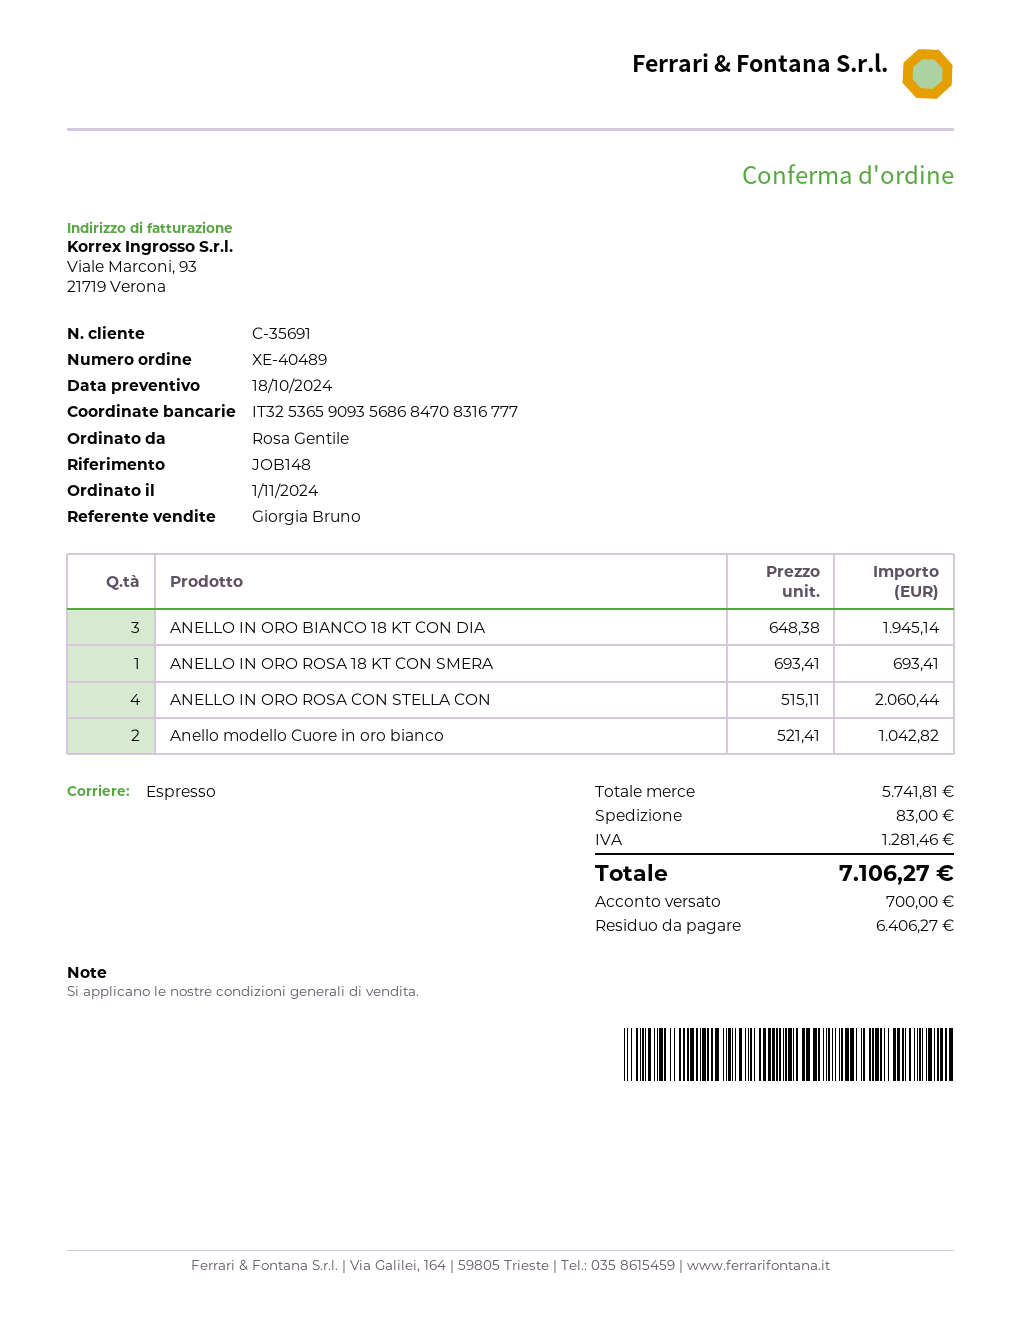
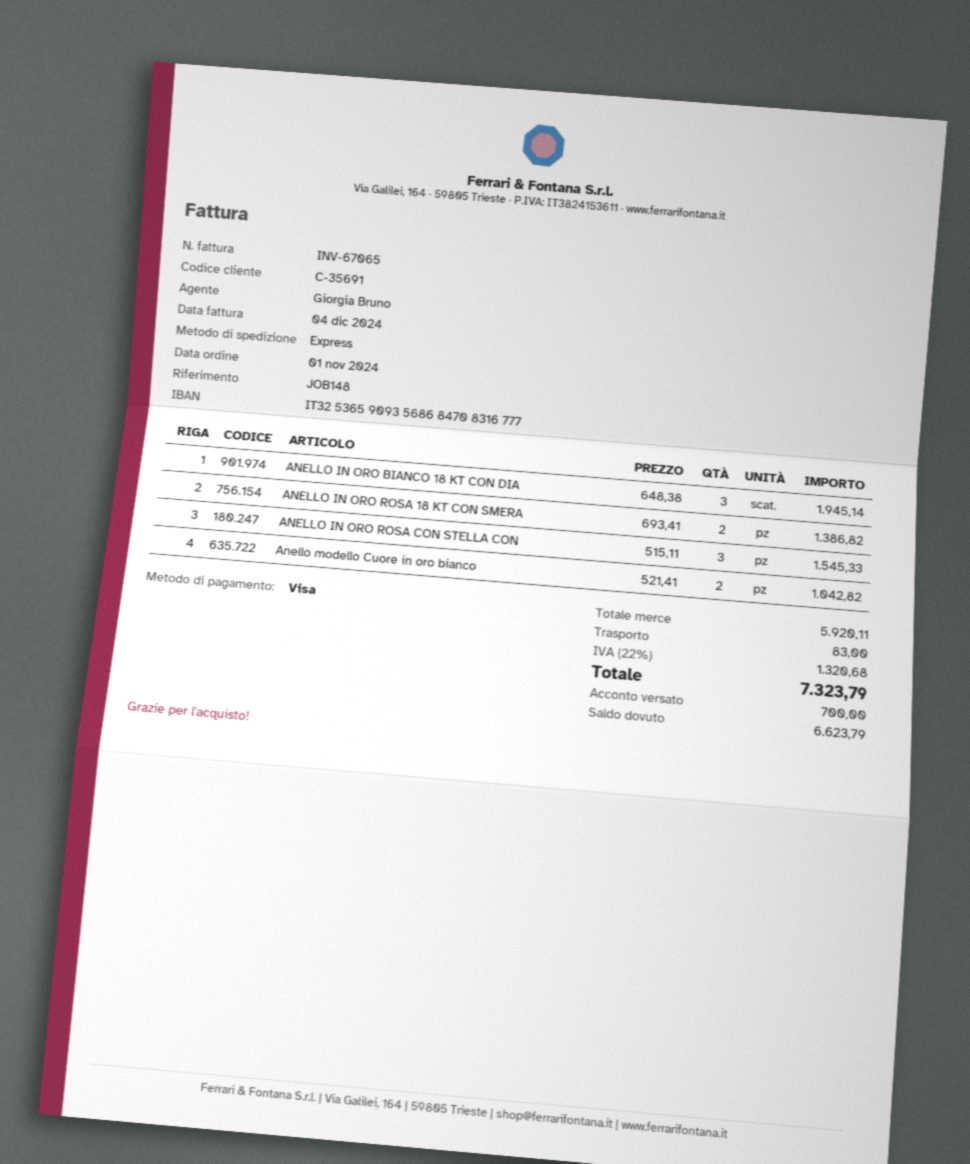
ANELLO IN ORO ROSA 18 KT CON SMERA: 1 x 693.41 = 693.41 -> 2 x 693.41 = 1386.82
ANELLO IN ORO ROSA CON STELLA CON: 4 x 515.11 = 2060.44 -> 3 x 515.11 = 1545.33
subtotal: 5741.81 -> 5920.11
tax: 1281.46 -> 1320.68
total: 7106.27 -> 7323.79
balance: 6406.27 -> 6623.79

